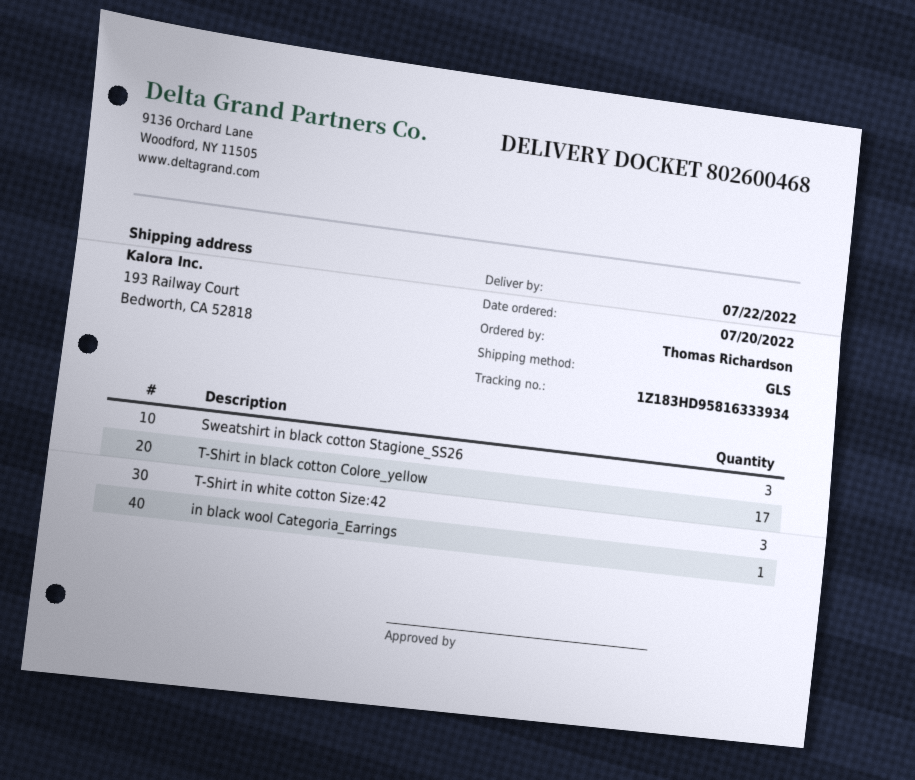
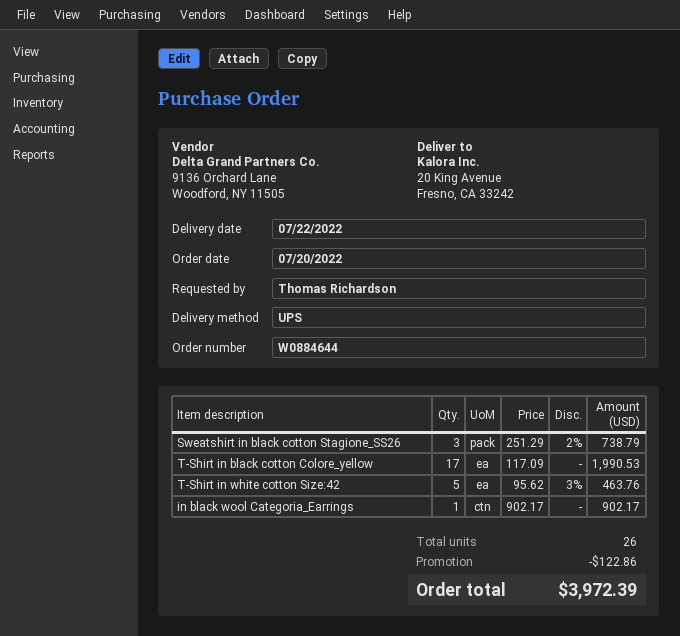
shipping method: GLS -> UPS
ship to: 193 Railway Court, Bedworth, CA 52818 -> 20 King Avenue, Fresno, CA 33242
T-Shirt in white cotton Size:42: 3 -> 5

